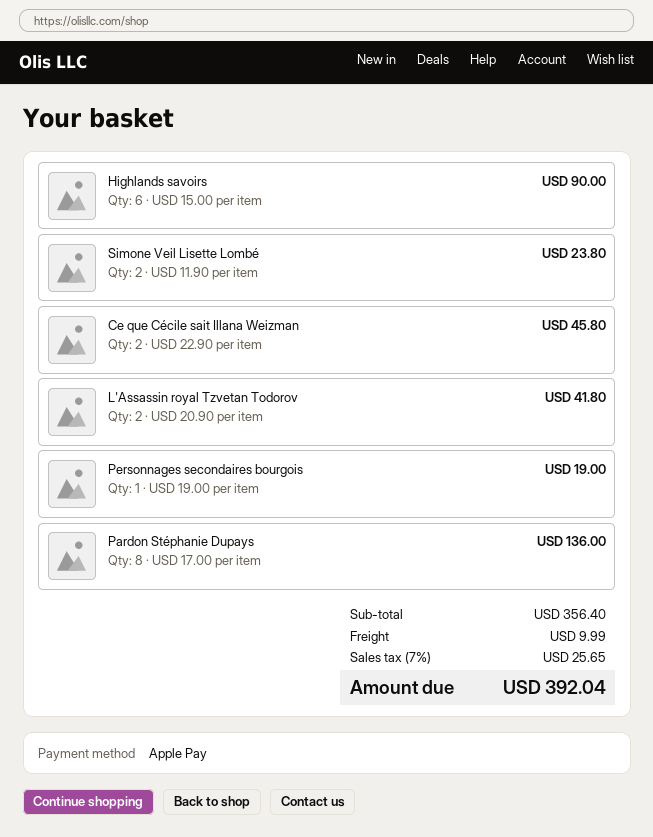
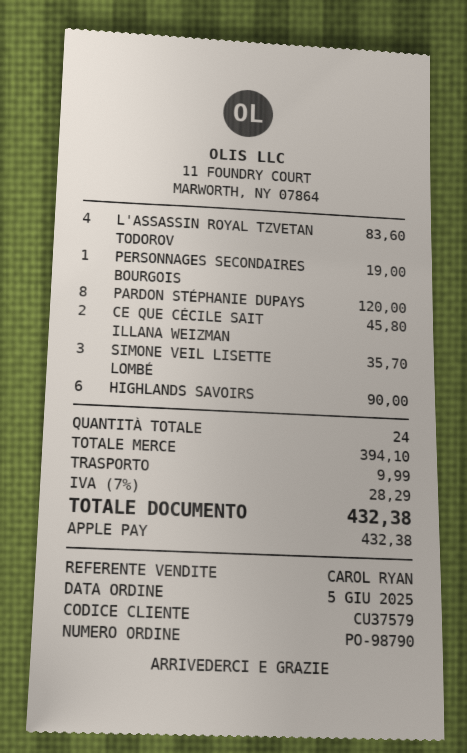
Simone Veil Lisette Lombé: 2 for 23.80 -> 3 for 35.70
L'Assassin royal Tzvetan Todorov: 2 for 41.80 -> 4 for 83.60
Pardon Stéphanie Dupays: 8 for 136.00 -> 8 for 120.00
subtotal: 356.40 -> 394.10
tax: 7% = 25.65 -> 7% = 28.29
total: 392.04 -> 432.38

